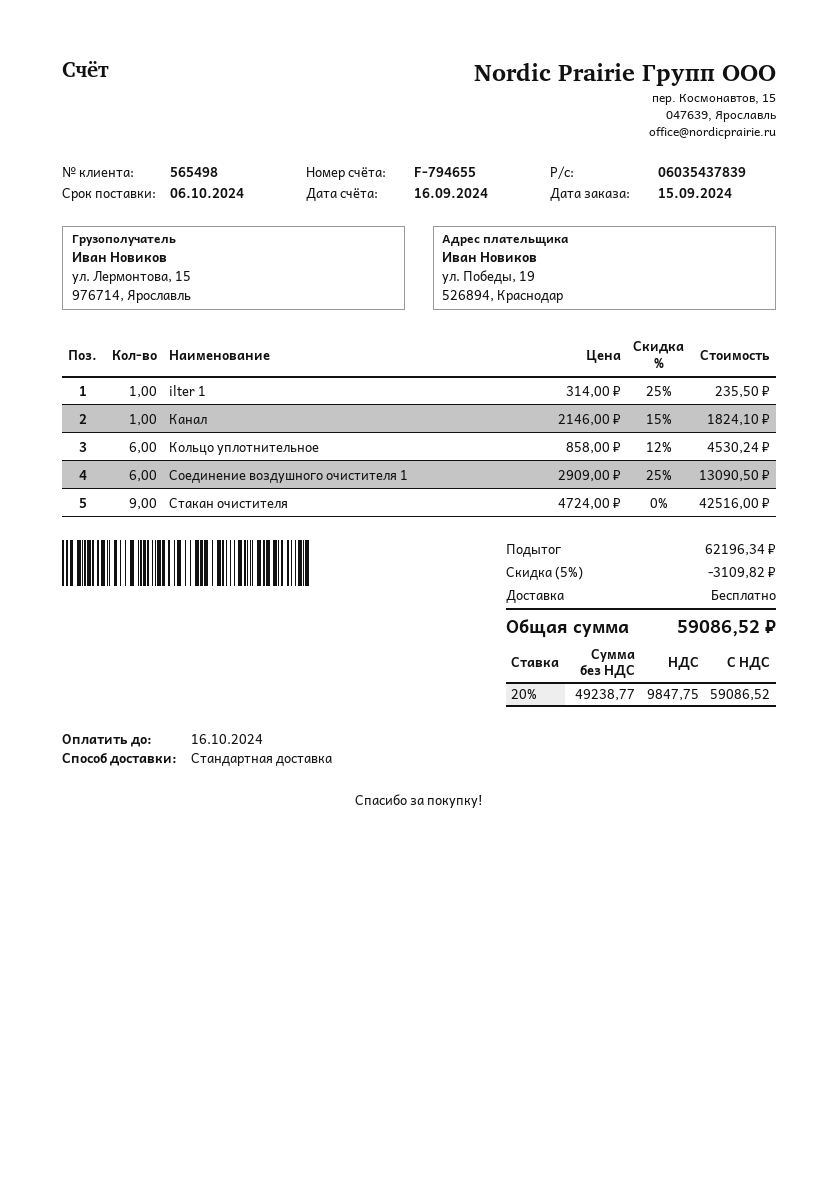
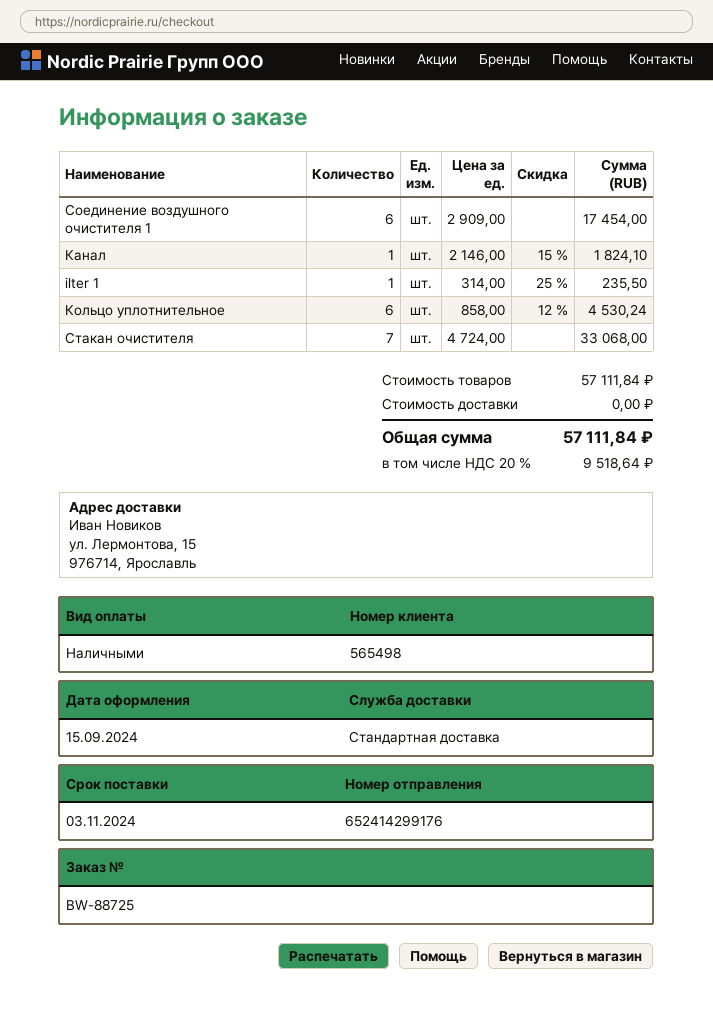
delivery date: 2024-10-06 -> 2024-11-03
Соединение воздушного очистителя 1: 6 x 2909.00 - 25% = 13090.50 -> 6 x 2909.00 = 17454.00
Стакан очистителя: 9 x 4724.00 = 42516.00 -> 7 x 4724.00 = 33068.00
subtotal: 62196.34 -> 57111.84
discount: 5% = 3109.82 -> none
tax: 20% = 9847.75 -> 20% = 9518.64
total: 59086.52 -> 57111.84

